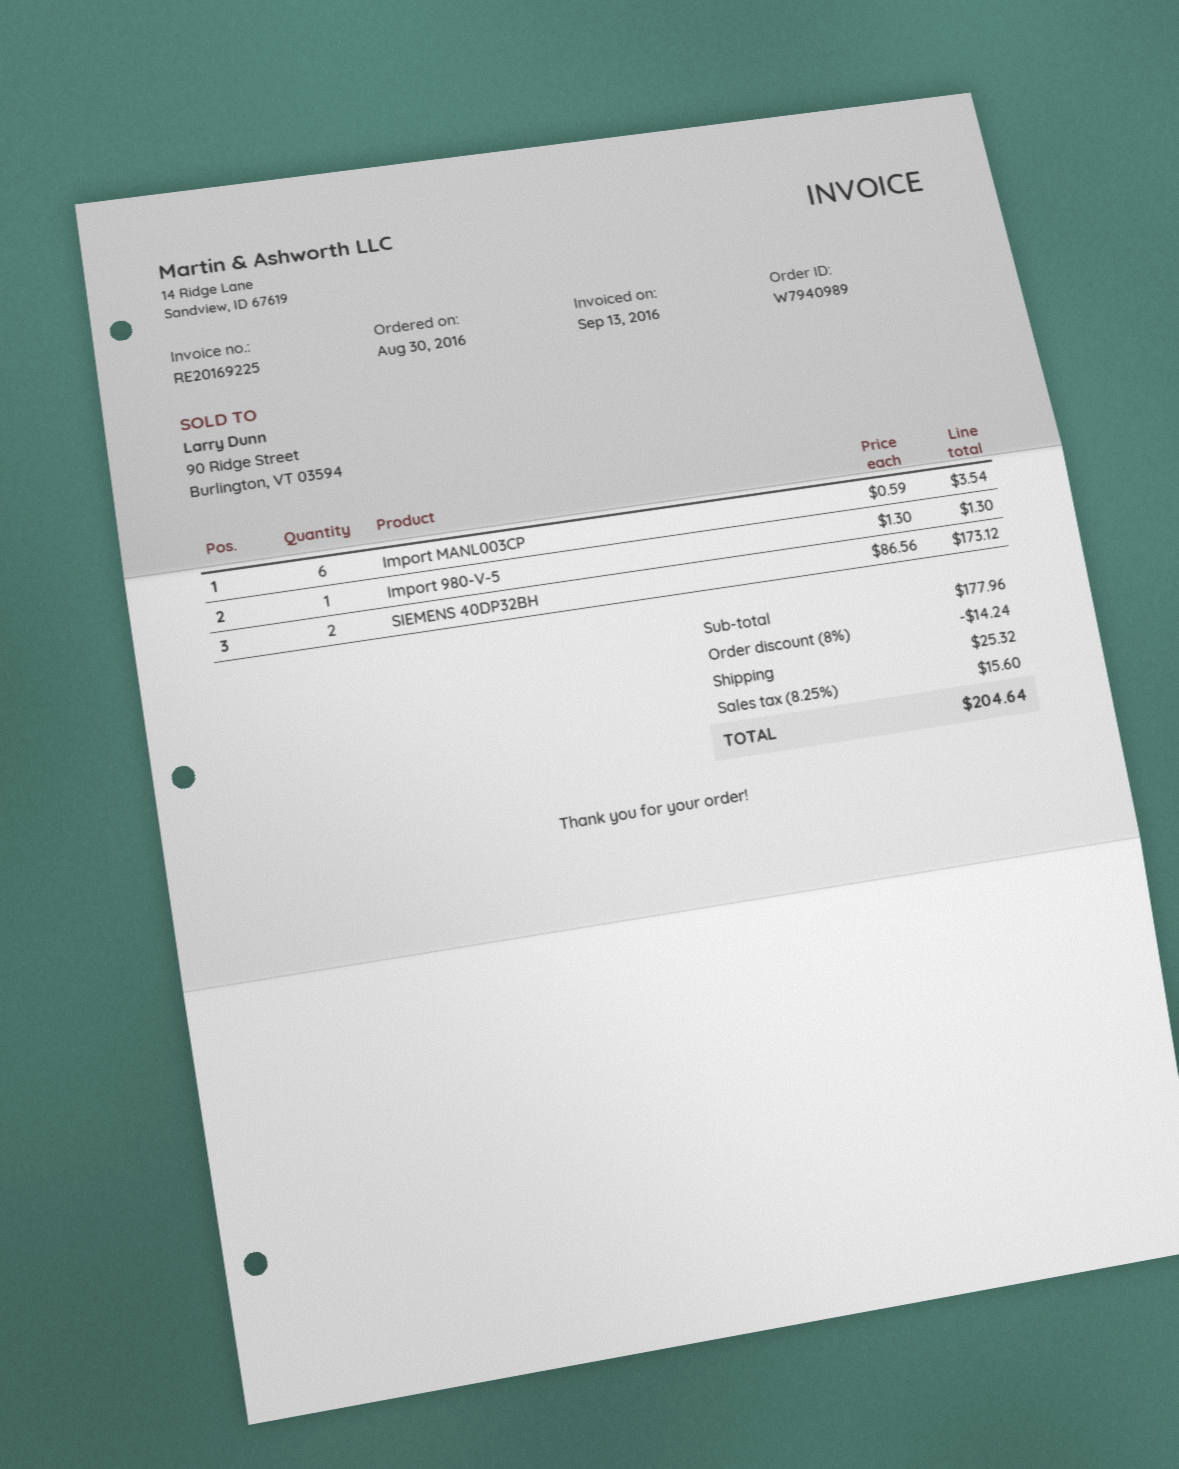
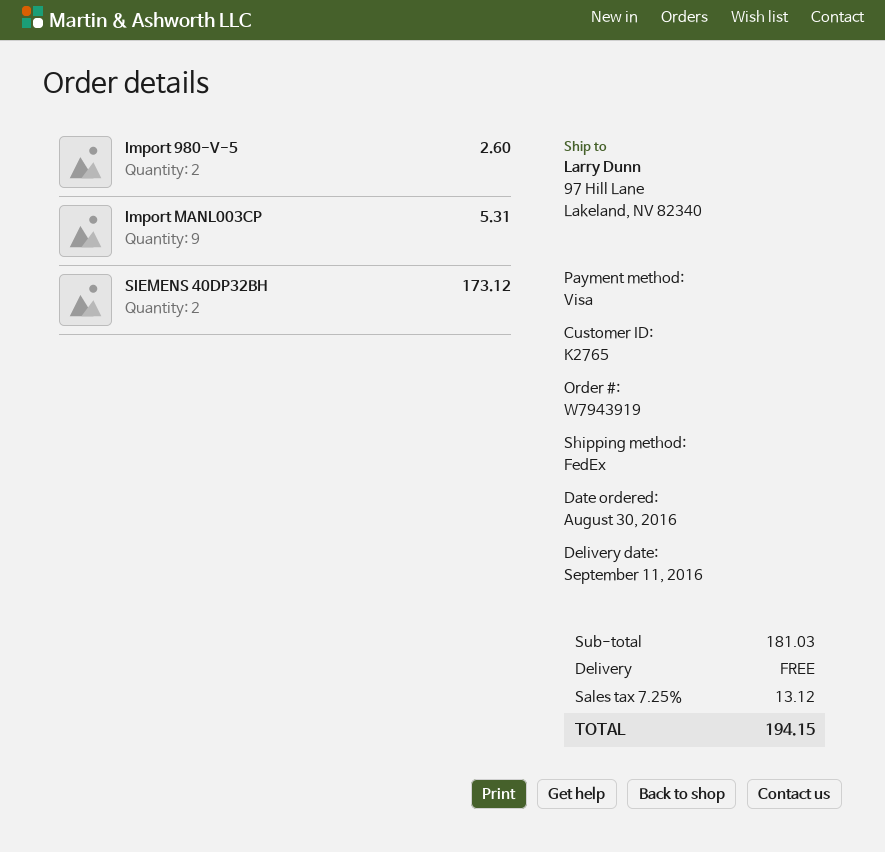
order number: W7940989 -> W7943919
Import MANL003CP: 6 for 3.54 -> 9 for 5.31
Import 980-V-5: 1 for 1.30 -> 2 for 2.60
subtotal: 177.96 -> 181.03
discount: 8% = 14.24 -> none
shipping: 25.32 -> 0.00
tax: 8.25% = 15.60 -> 7.25% = 13.12
total: 204.64 -> 194.15

